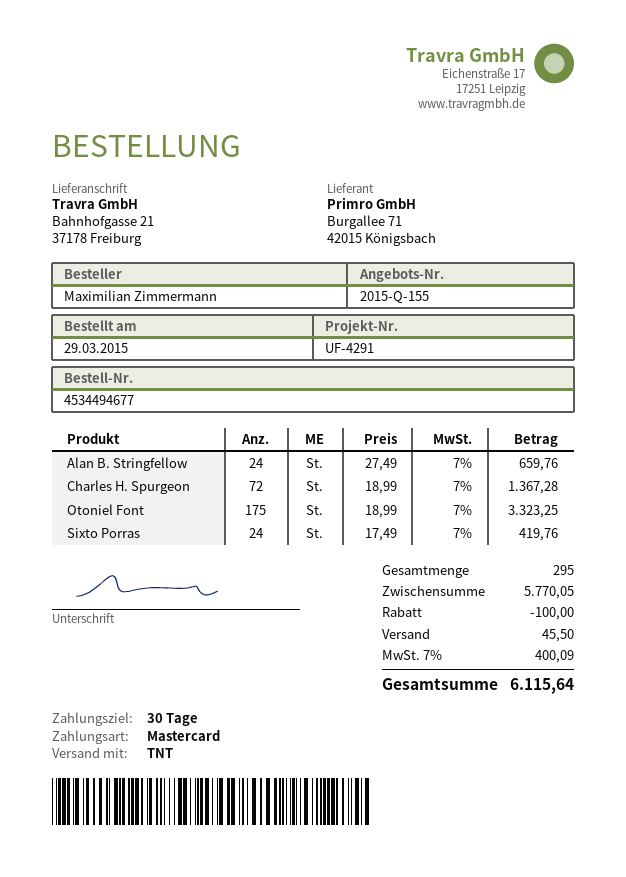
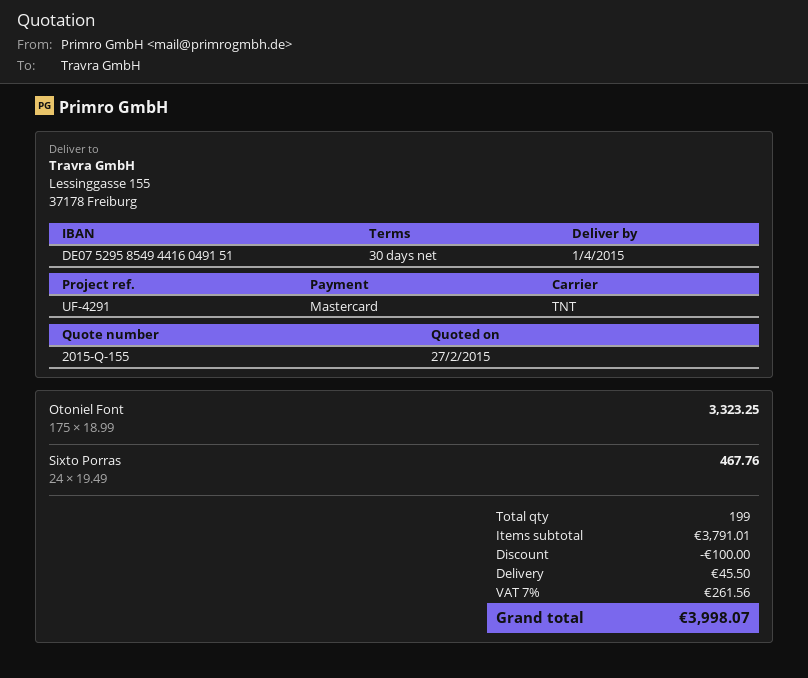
ship to: Bahnhofgasse 21, 37178 Freiburg -> Lessinggasse 155, 37178 Freiburg
Alan B. Stringfellow: 24 x 27.49 = 659.76 -> none
Charles H. Spurgeon: 72 x 18.99 = 1367.28 -> none
Sixto Porras: 24 x 17.49 = 419.76 -> 24 x 19.49 = 467.76
total quantity: 295 -> 199
subtotal: 5770.05 -> 3791.01
tax: 7% = 400.09 -> 7% = 261.56
total: 6115.64 -> 3998.07

